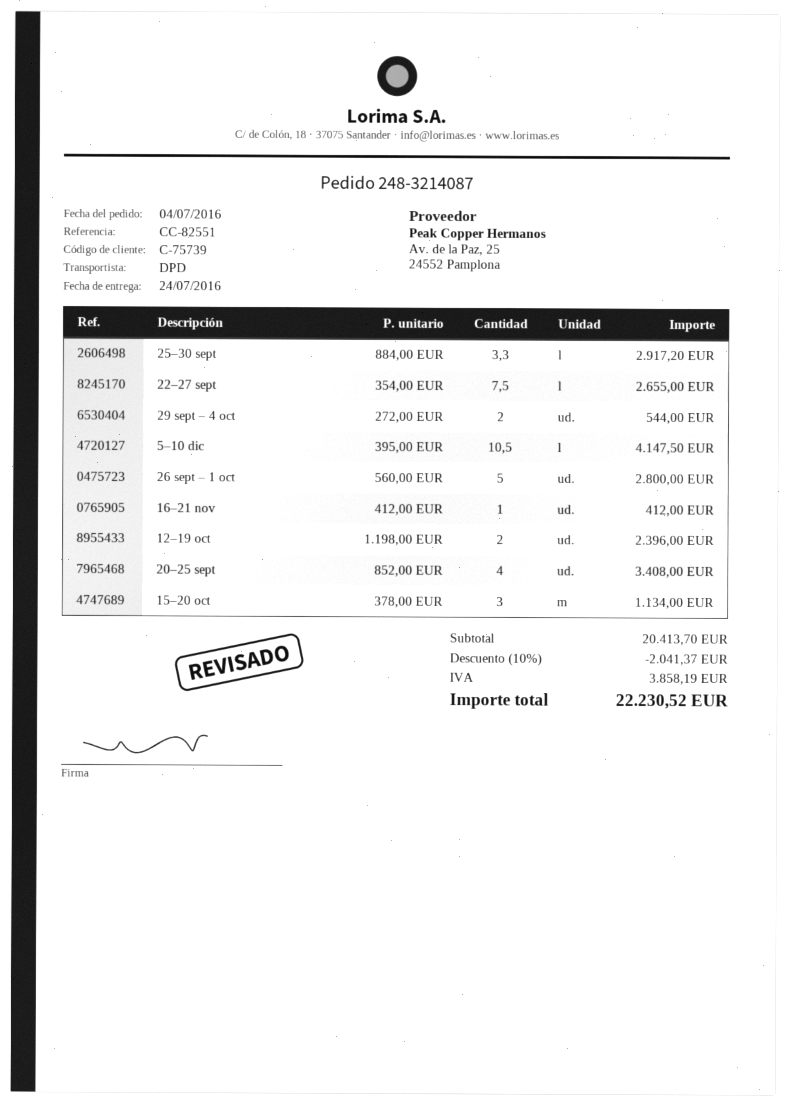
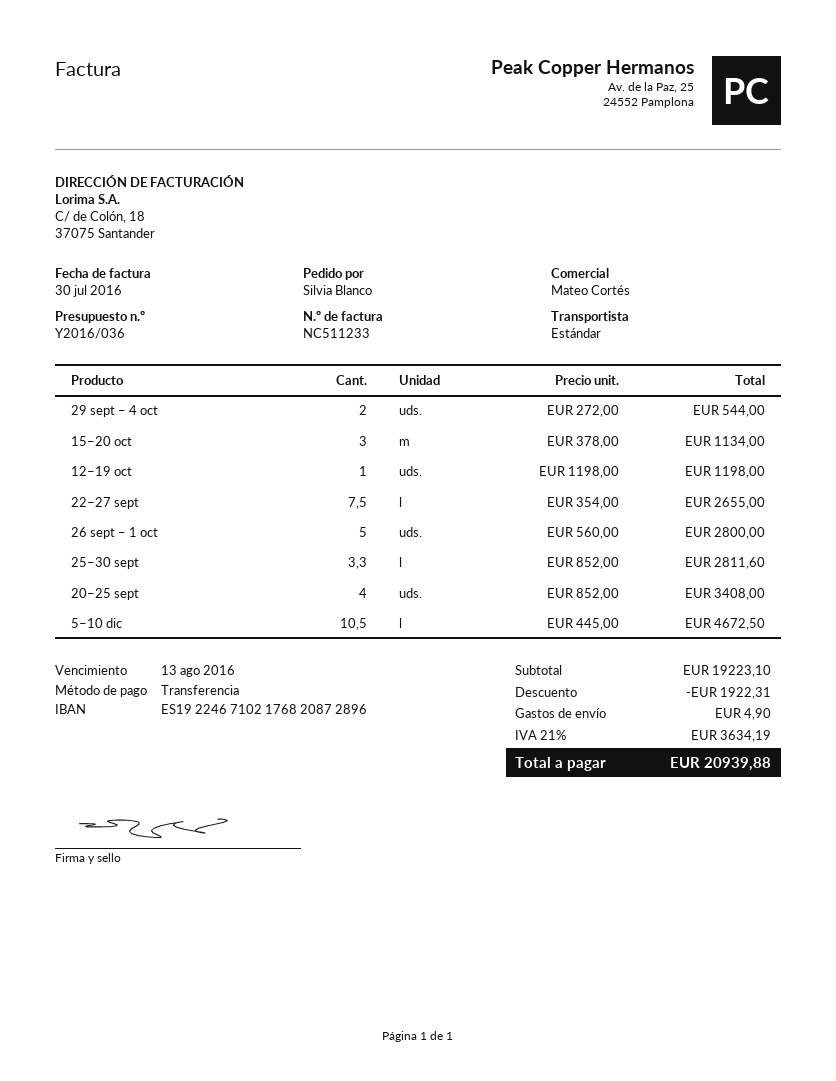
shipping method: DPD -> standard
25–30 sept: 3.3 x 884.00 = 2917.20 -> 3.3 x 852.00 = 2811.60
5–10 dic: 10.5 x 395.00 = 4147.50 -> 10.5 x 445.00 = 4672.50
16–21 nov: 1 x 412.00 = 412.00 -> none
12–19 oct: 2 x 1198.00 = 2396.00 -> 1 x 1198.00 = 1198.00
subtotal: 20413.70 -> 19223.10
discount: 2041.37 -> 1922.31
shipping: none -> 4.90
tax: 3858.19 -> 3634.19
total: 22230.52 -> 20939.88

